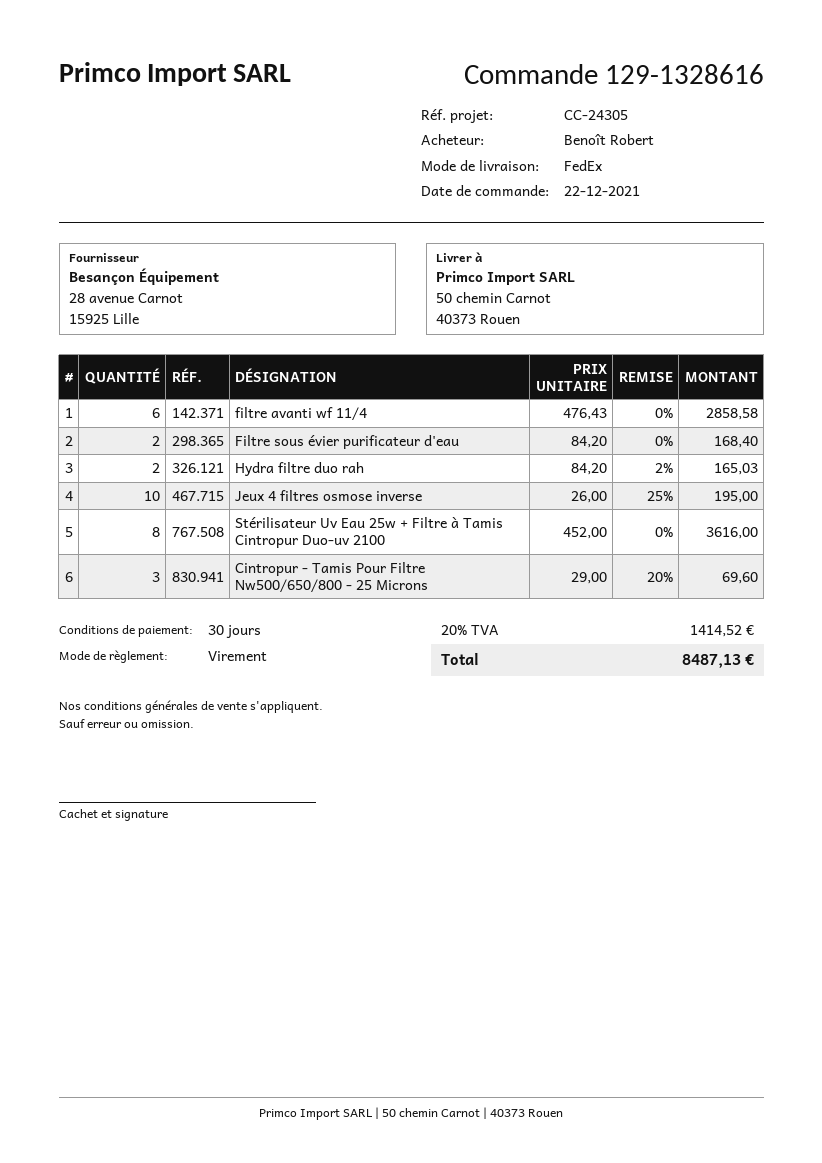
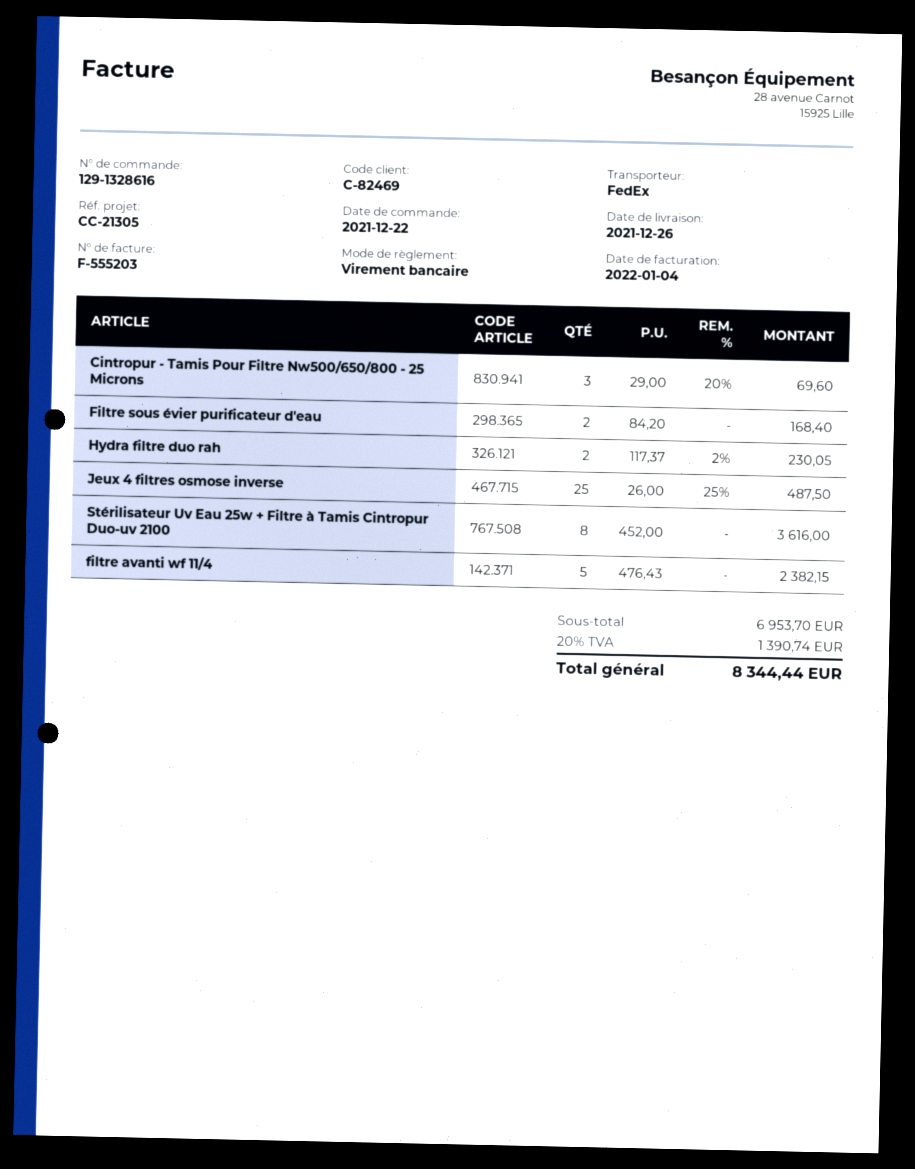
reference: CC-24305 -> CC-21305
filtre avanti wf 11/4: 6 x 476.43 = 2858.58 -> 5 x 476.43 = 2382.15
Hydra filtre duo rah: 2 x 84.20 - 2% = 165.03 -> 2 x 117.37 - 2% = 230.05
Jeux 4 filtres osmose inverse: 10 x 26.00 - 25% = 195.00 -> 25 x 26.00 - 25% = 487.50
tax: 20% = 1414.52 -> 20% = 1390.74
total: 8487.13 -> 8344.44

